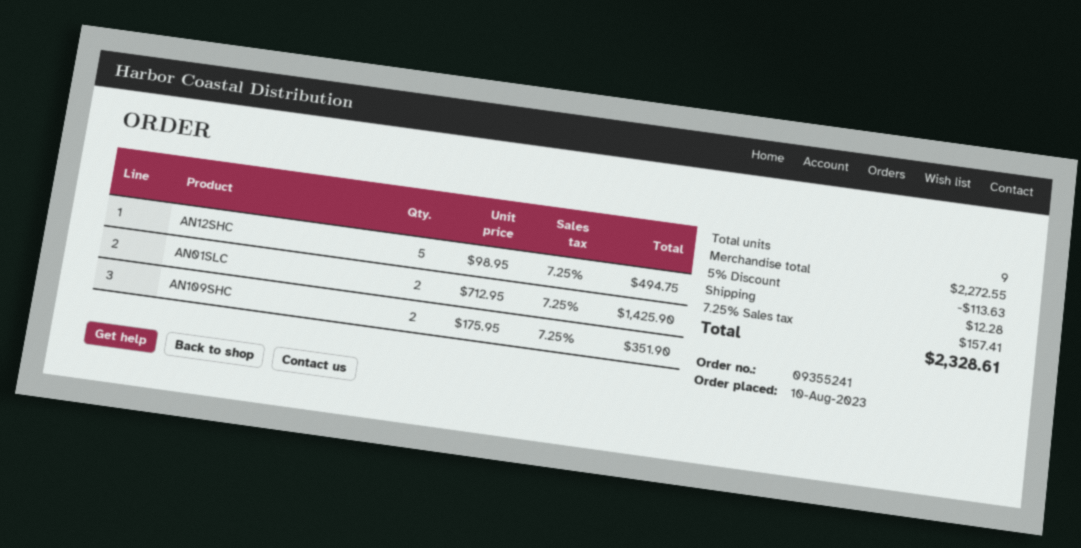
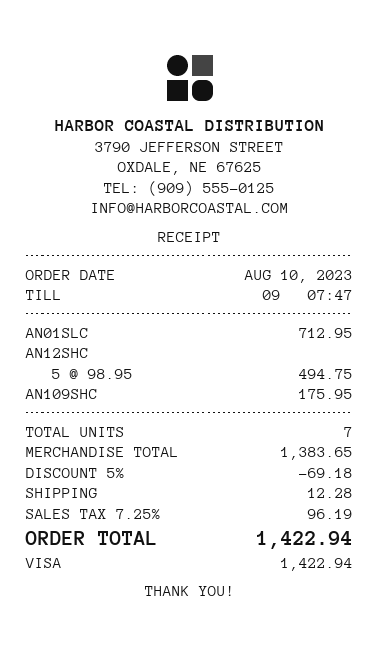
AN01SLC: 2 x 712.95 = 1425.90 -> 1 x 712.95 = 712.95
AN109SHC: 2 x 175.95 = 351.90 -> 1 x 175.95 = 175.95
total quantity: 9 -> 7
subtotal: 2272.55 -> 1383.65
discount: 5% = 113.63 -> 5% = 69.18
tax: 7.25% = 157.41 -> 7.25% = 96.19
total: 2328.61 -> 1422.94

